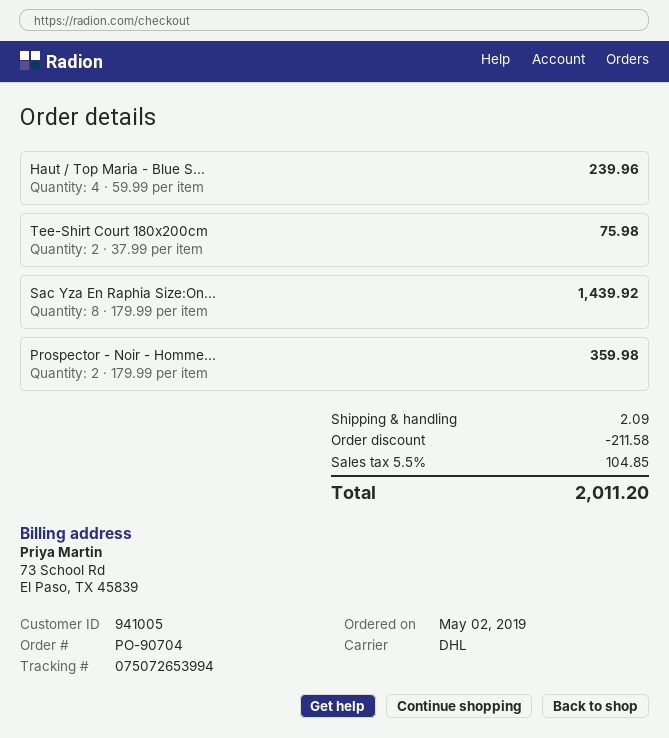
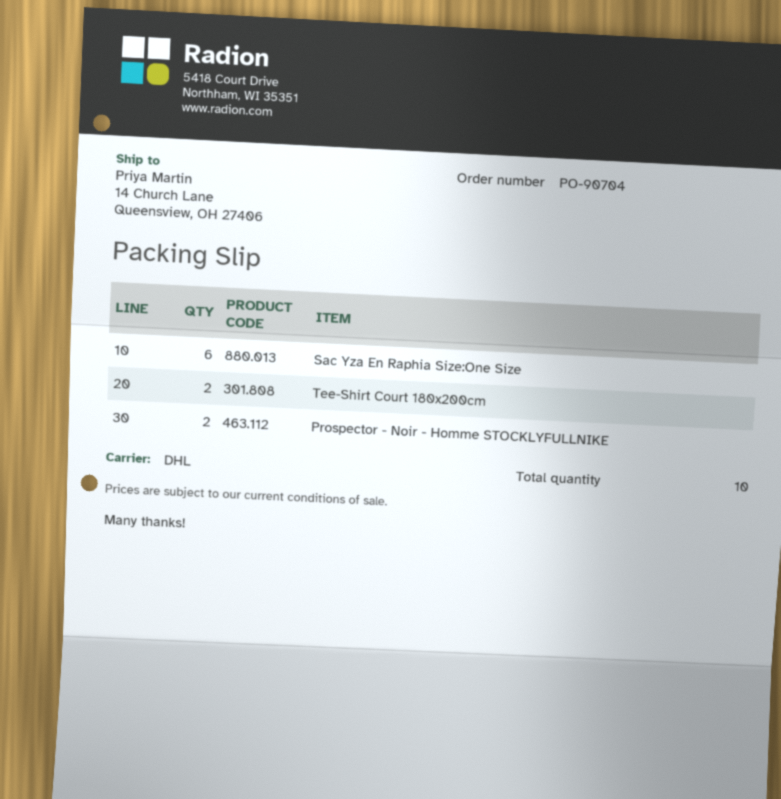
Haut / Top Maria - Blue S...: 4 -> none
Sac Yza En Raphia Size:On...: 8 -> 6

